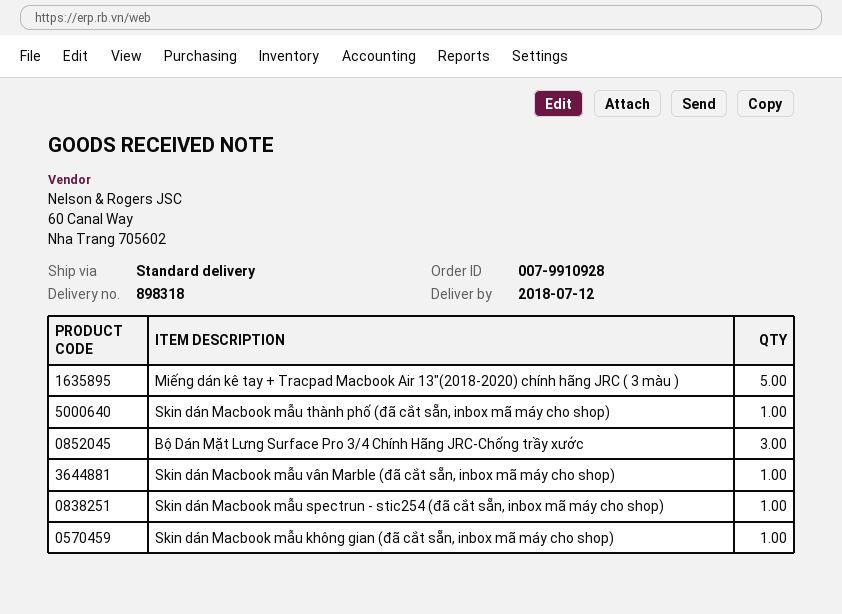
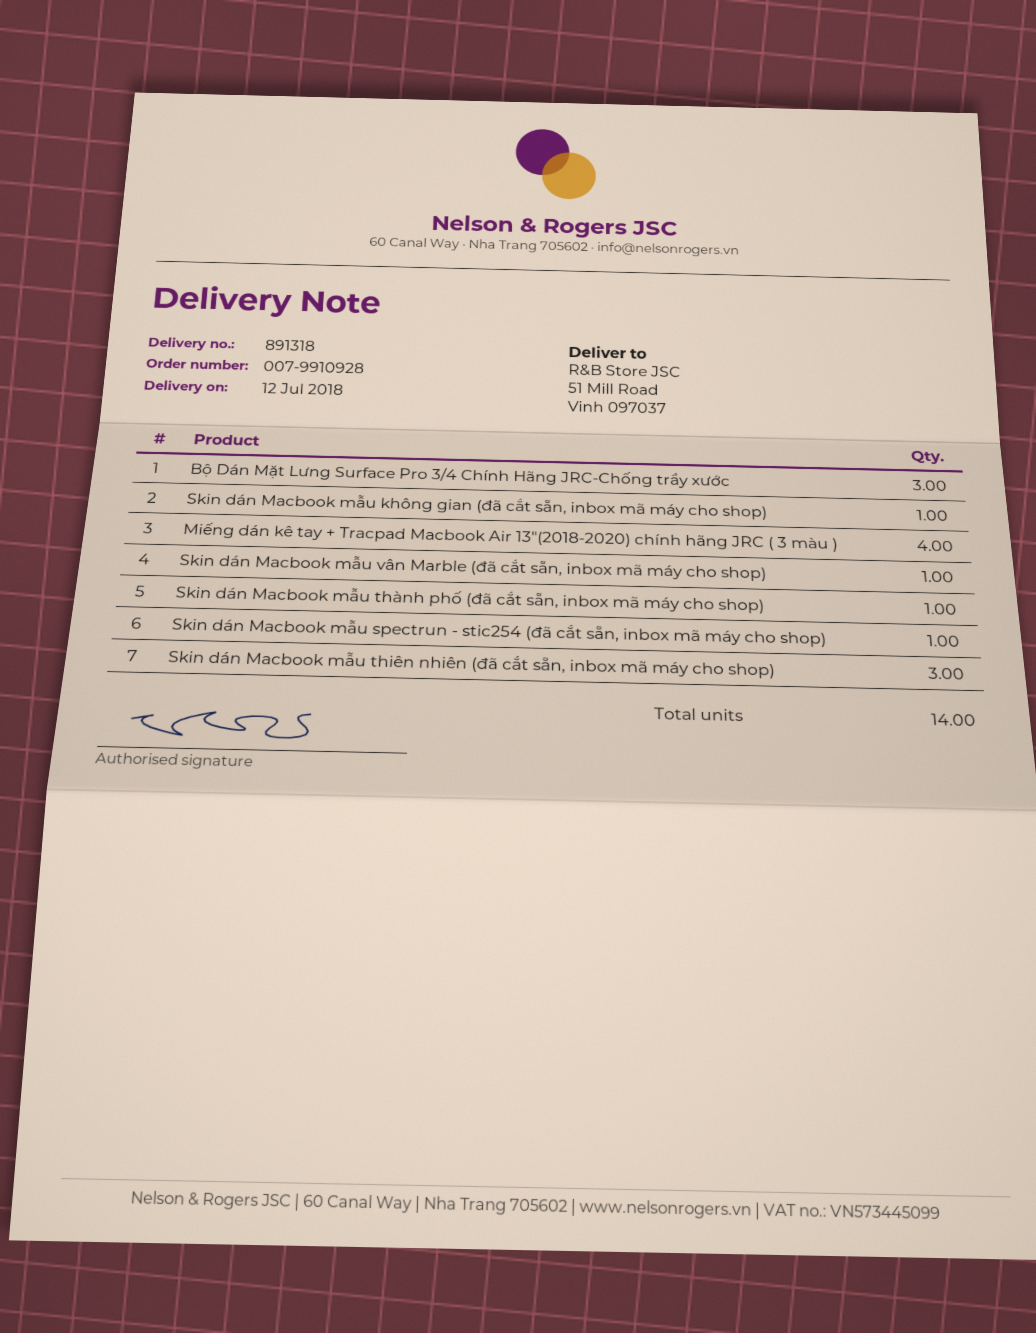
delivery note number: 898318 -> 891318
Miếng dán kê tay + Tracpad Macbook Air 13"(2018-2020) chính hãng JRC ( 3 màu ): 5 -> 4
Skin dán Macbook mẫu thiên nhiên (đã cắt sẵn, inbox mã máy cho shop): none -> 3

